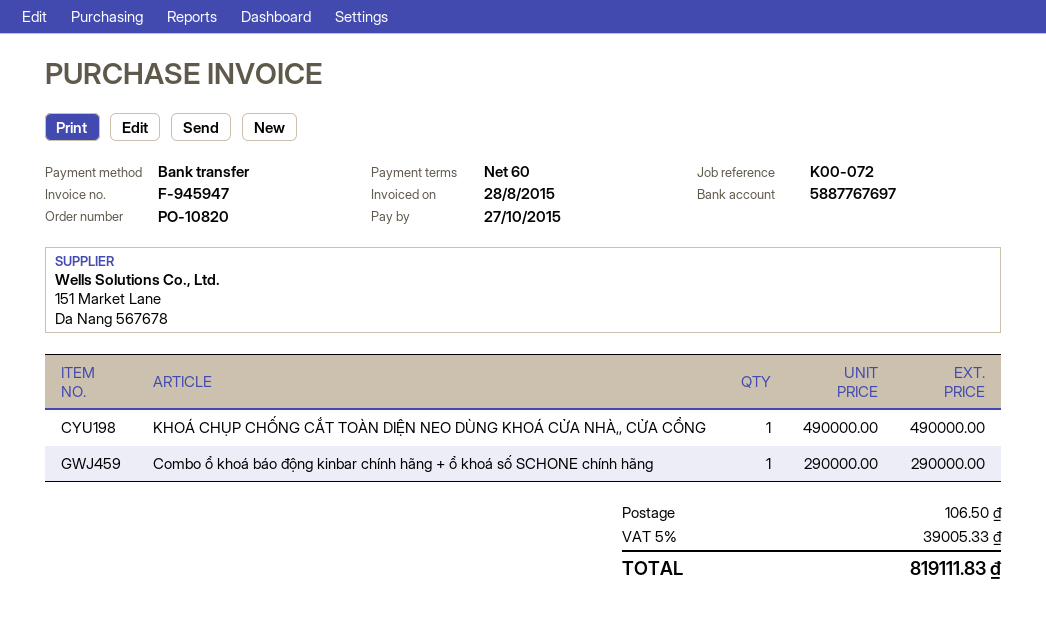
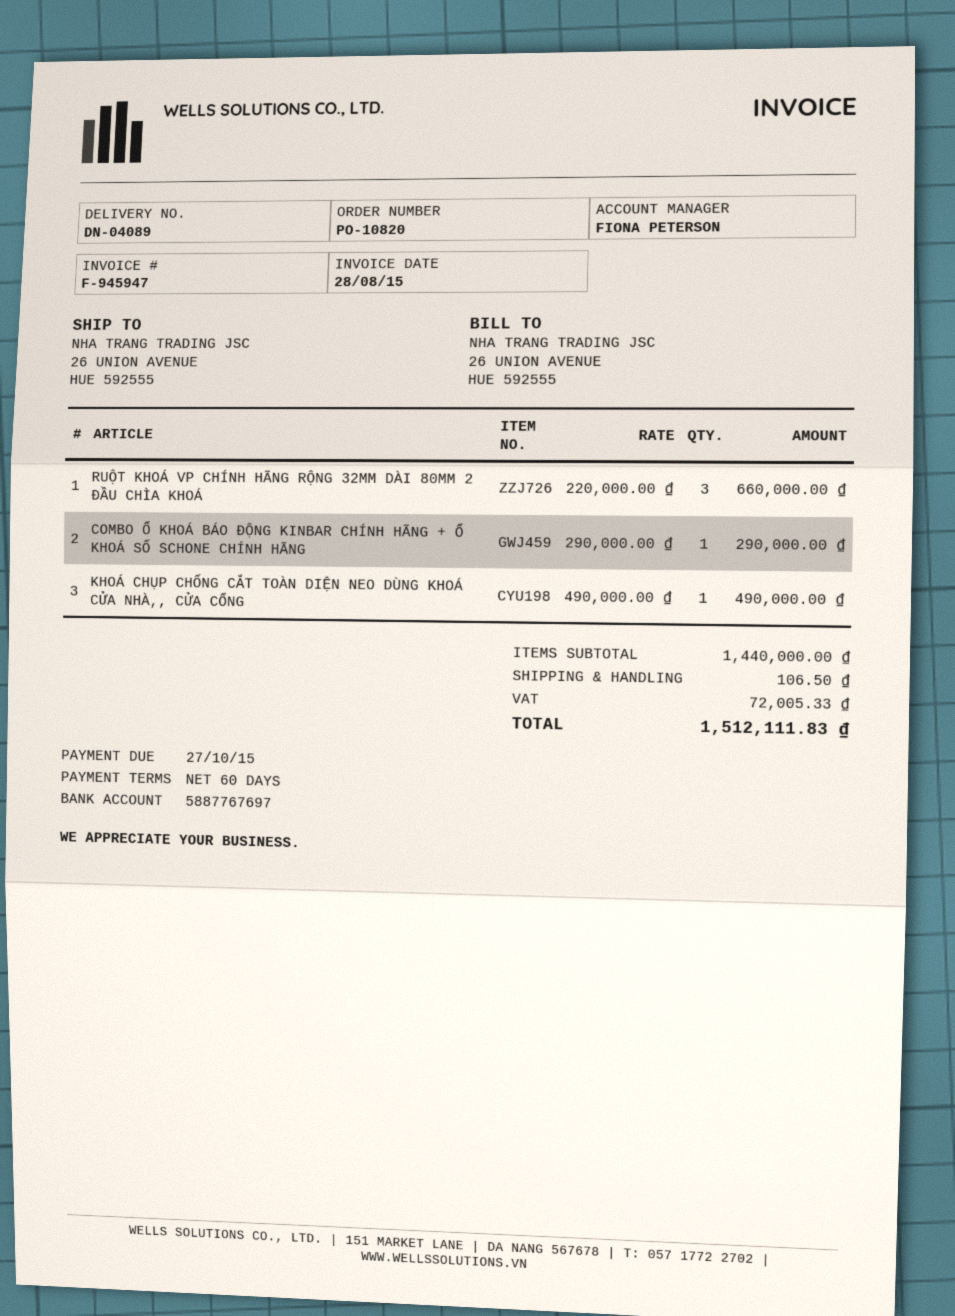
RUỘT KHOÁ VP CHÍNH HÃNG RỘNG 32MM DÀI 80MM 2 ĐẦU CHÌA KHOÁ: none -> 3 x 220000.00 = 660000.00
tax: 39005.33 -> 72005.33
total: 819111.83 -> 1512111.83

